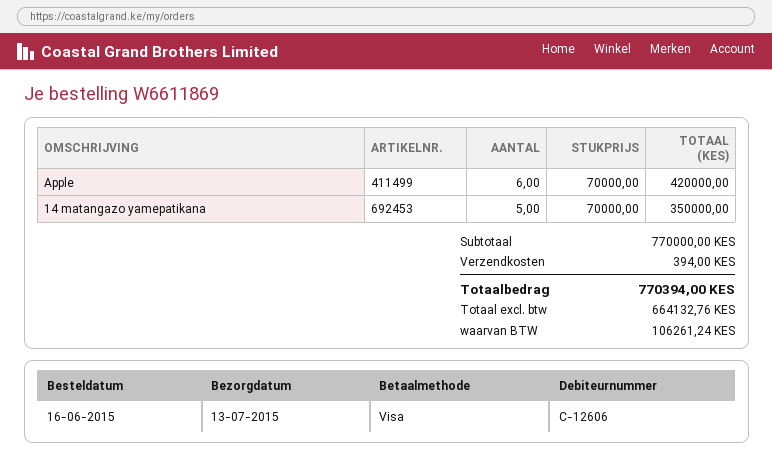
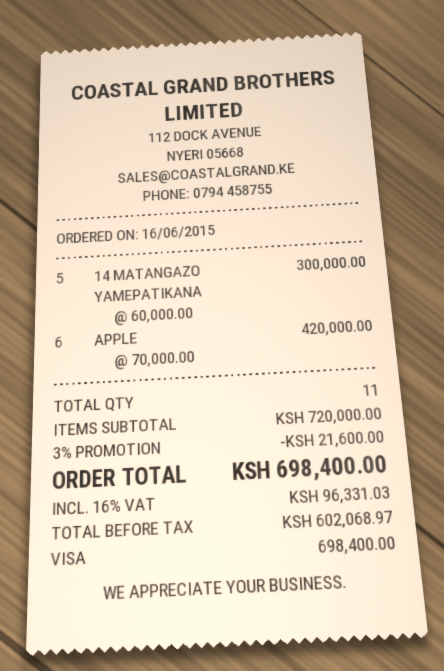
14 matangazo yamepatikana: 5 x 70000.00 = 350000.00 -> 5 x 60000.00 = 300000.00
subtotal: 770000.00 -> 720000.00
discount: none -> 3% = 21600.00
shipping: 394.00 -> none
net: 664132.76 -> 602068.97
tax: 106261.24 -> 96331.03
total: 770394.00 -> 698400.00

